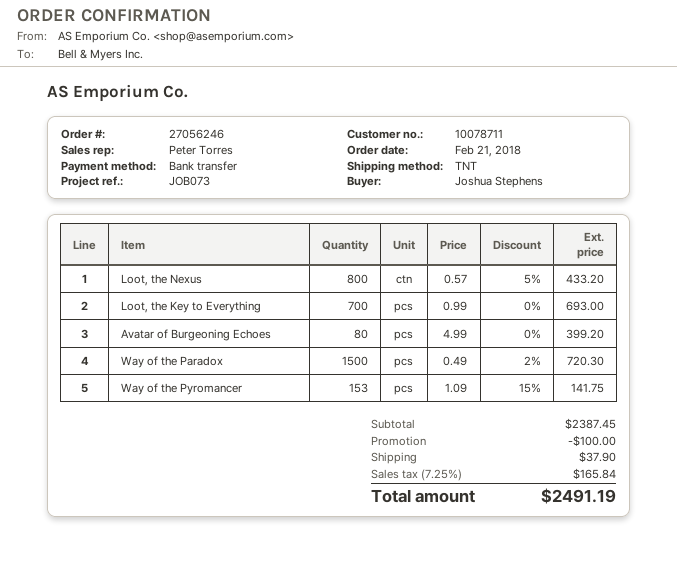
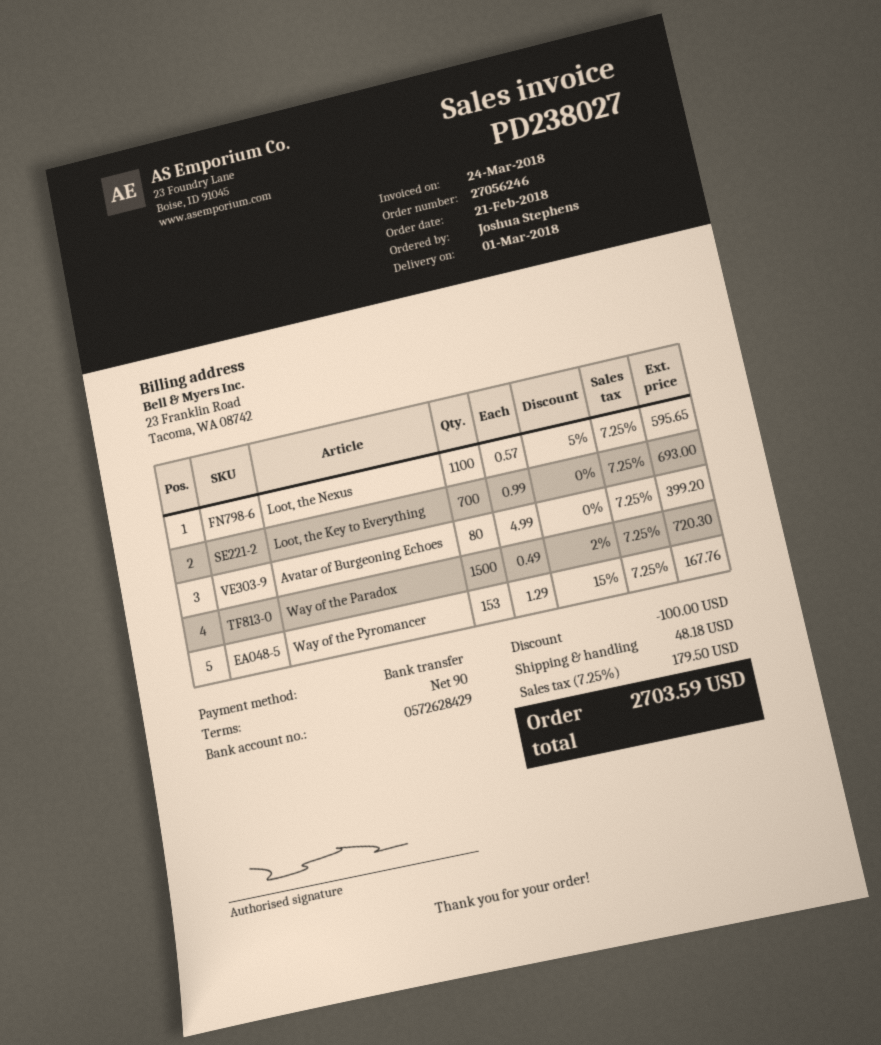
Loot, the Nexus: 800 x 0.57 - 5% = 433.20 -> 1100 x 0.57 - 5% = 595.65
Way of the Pyromancer: 153 x 1.09 - 15% = 141.75 -> 153 x 1.29 - 15% = 167.76
shipping: 37.90 -> 48.18
tax: 7.25% = 165.84 -> 7.25% = 179.50
total: 2491.19 -> 2703.59

